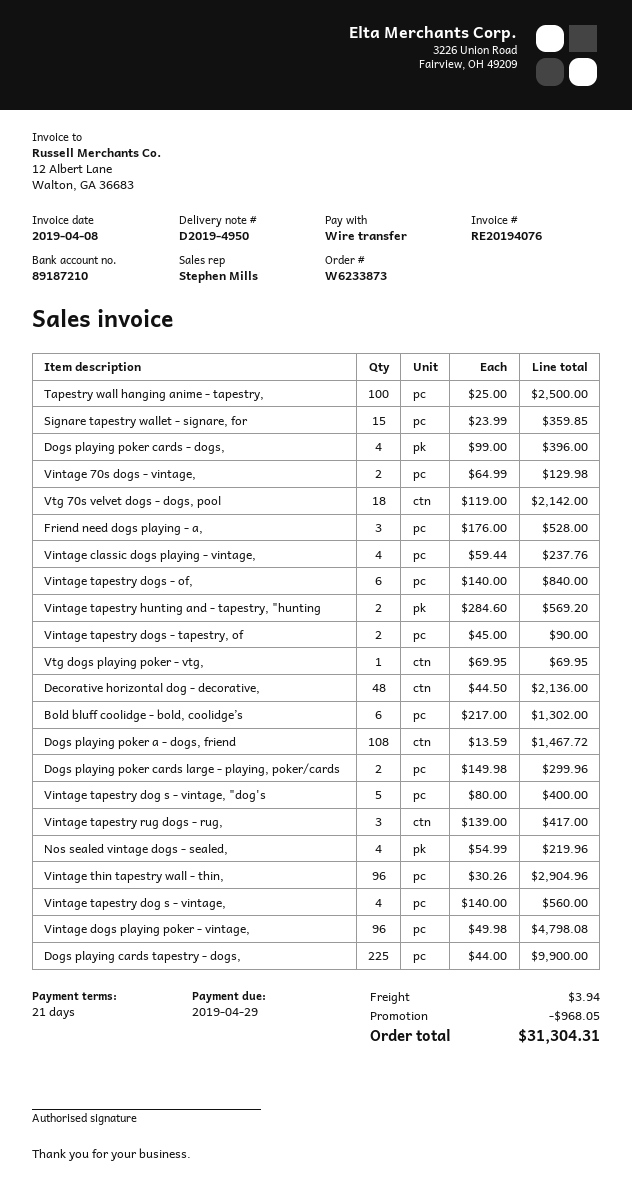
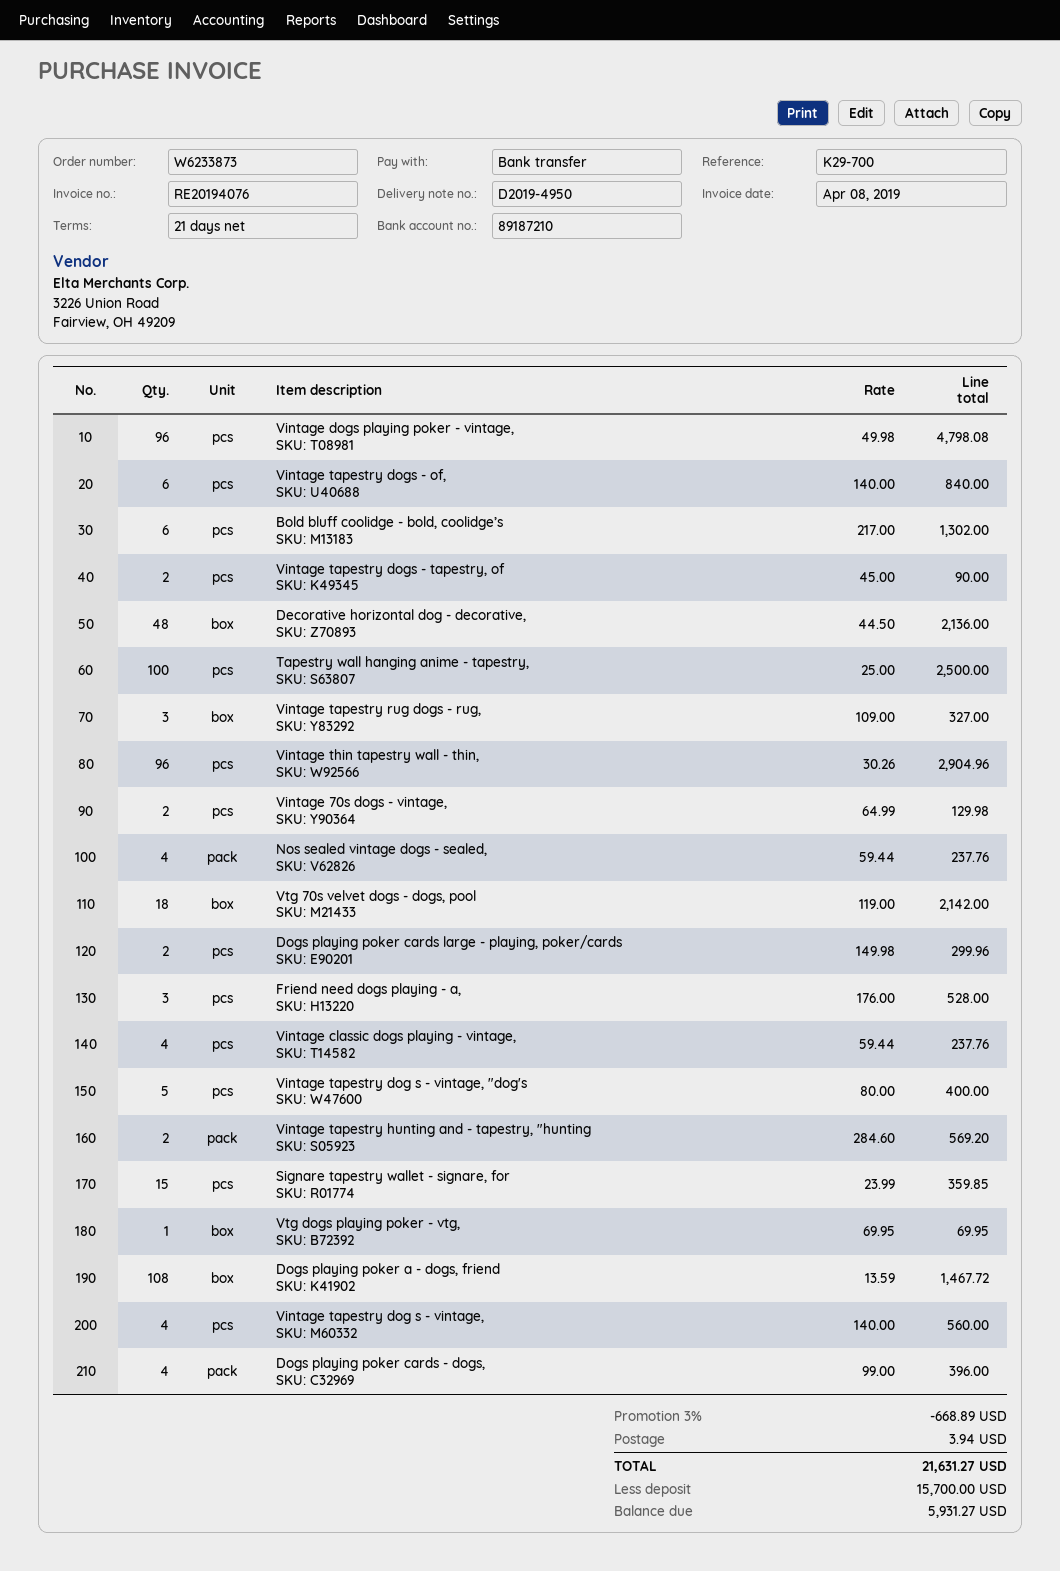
Vintage tapestry rug dogs - rug,: 3 x 139.00 = 417.00 -> 3 x 109.00 = 327.00
Nos sealed vintage dogs - sealed,: 4 x 54.99 = 219.96 -> 4 x 59.44 = 237.76
Dogs playing cards tapestry - dogs,: 225 x 44.00 = 9900.00 -> none
discount: 968.05 -> 668.89
total: 31304.31 -> 21631.27

